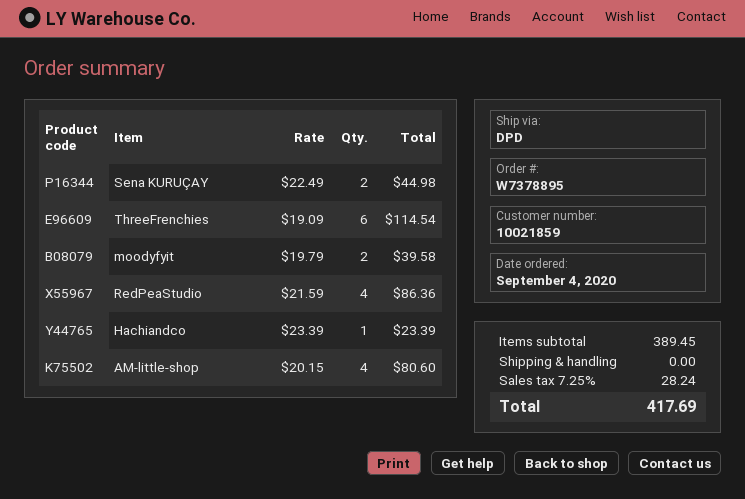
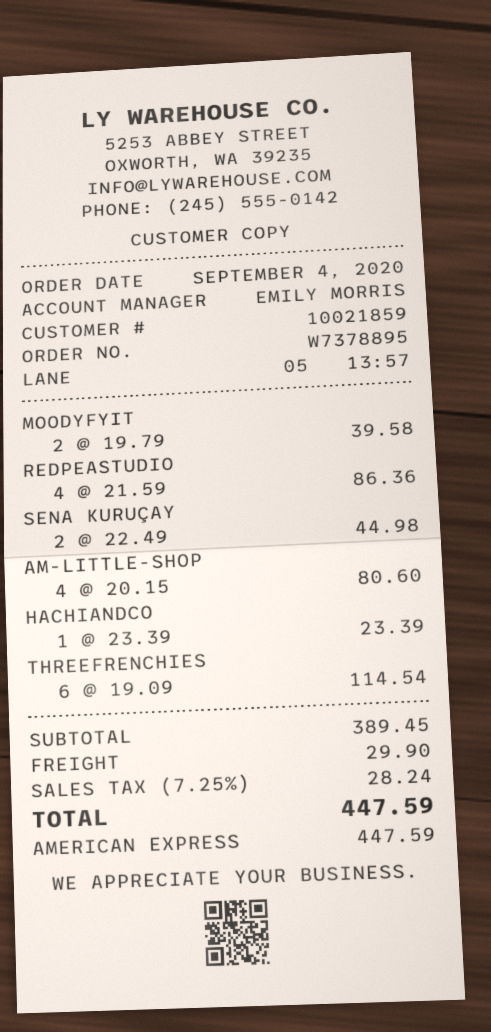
shipping: 0.00 -> 29.90
total: 417.69 -> 447.59

